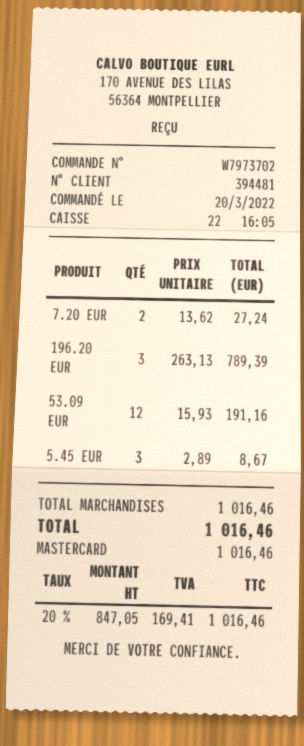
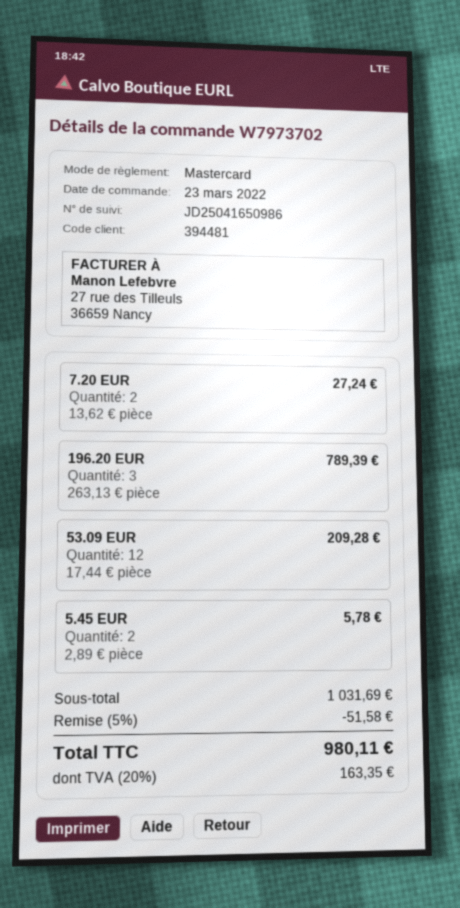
order date: 2022-03-20 -> 2022-03-23
53.09 EUR: 12 x 15.93 = 191.16 -> 12 x 17.44 = 209.28
5.45 EUR: 3 x 2.89 = 8.67 -> 2 x 2.89 = 5.78
subtotal: 1016.46 -> 1031.69
discount: none -> 5% = 51.58
tax: 20% = 169.41 -> 20% = 163.35
total: 1016.46 -> 980.11

